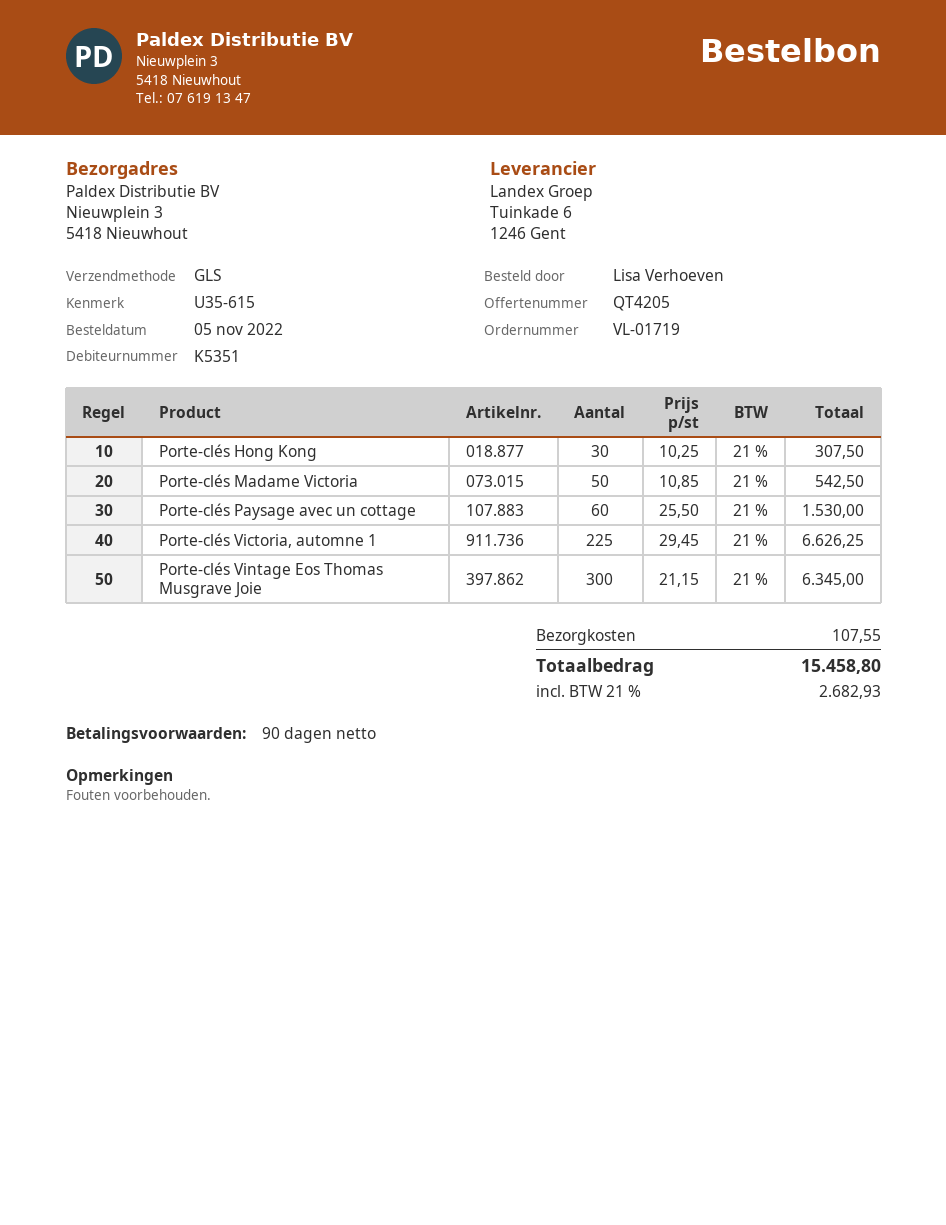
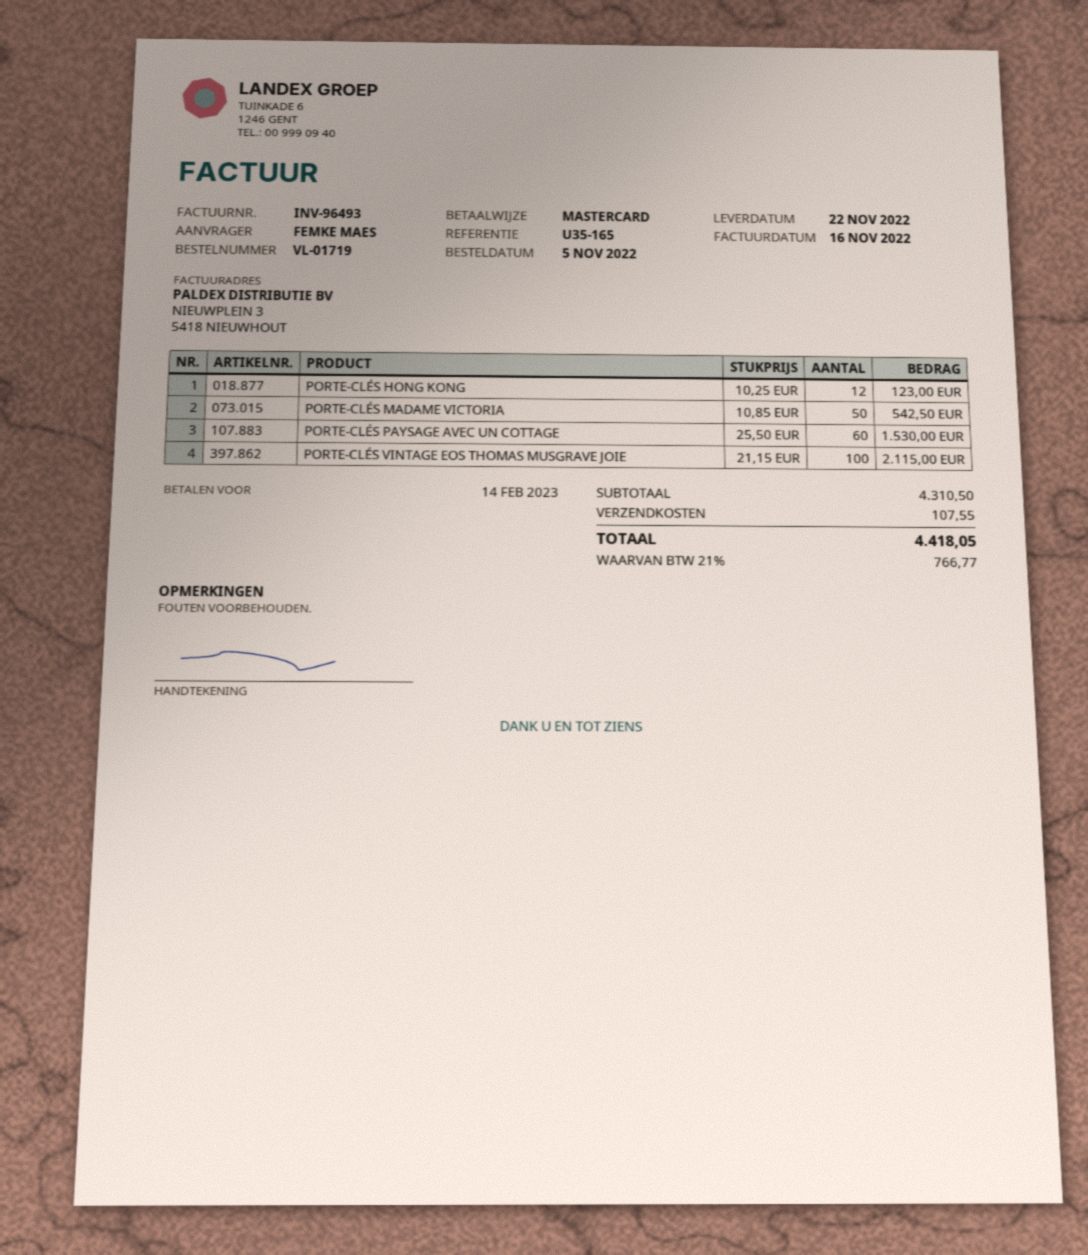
reference: U35-615 -> U35-165
ordered by: Lisa Verhoeven -> FEMKE MAES
Porte-clés Hong Kong: 30 x 10.25 = 307.50 -> 12 x 10.25 = 123.00
Porte-clés Victoria, automne 1: 225 x 29.45 = 6626.25 -> none
Porte-clés Vintage Eos Thomas Musgrave Joie: 300 x 21.15 = 6345.00 -> 100 x 21.15 = 2115.00
tax: 21% = 2682.93 -> 21% = 766.77
total: 15458.80 -> 4418.05

